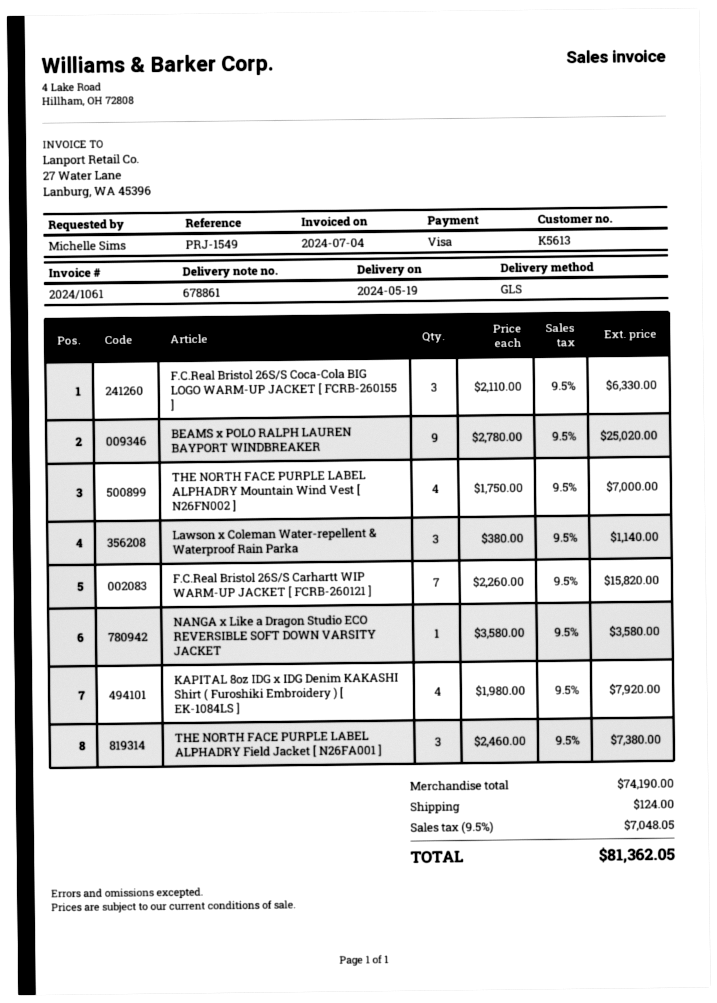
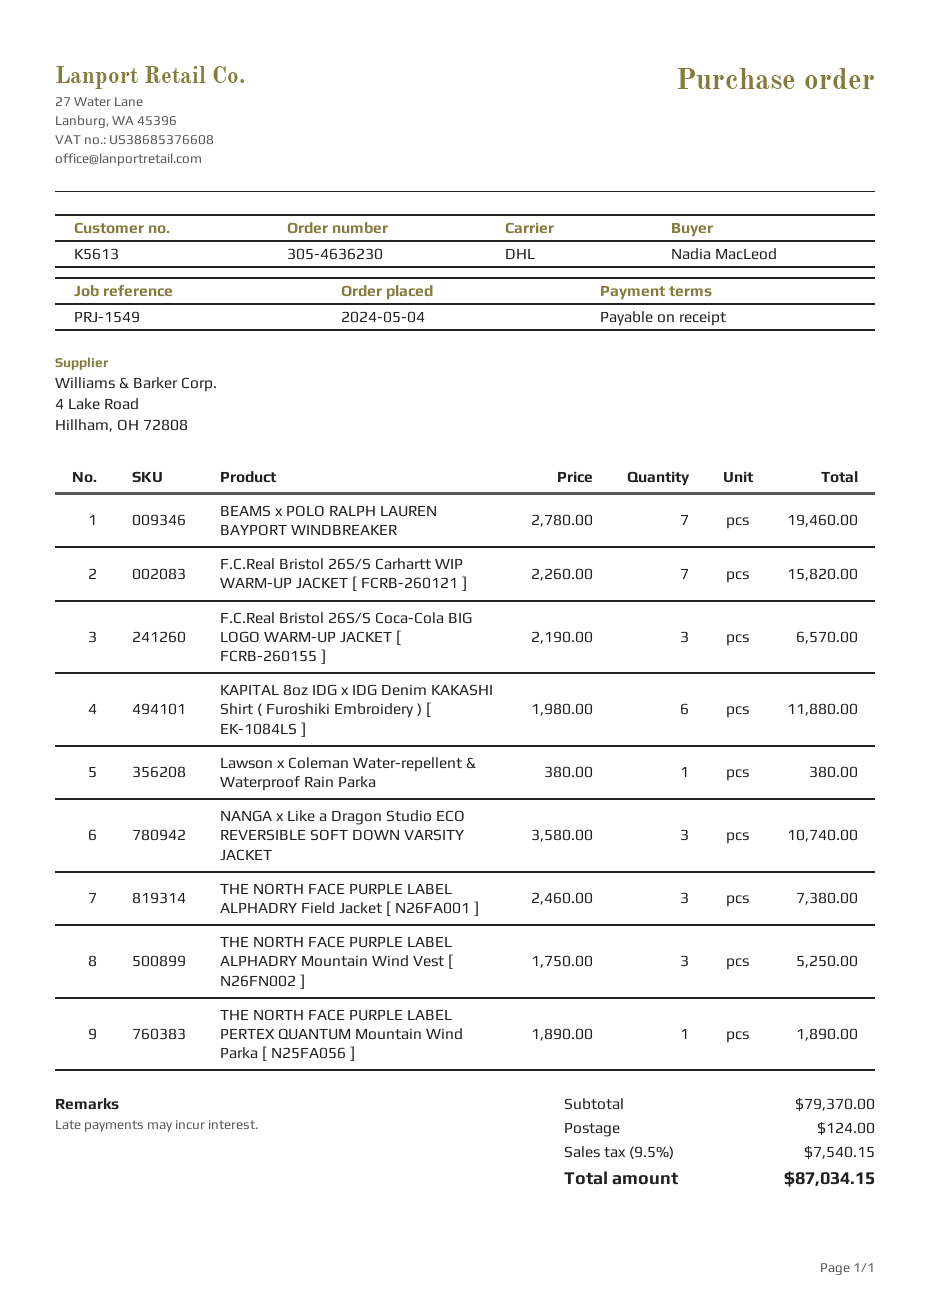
ordered by: Michelle Sims -> Nadia MacLeod
shipping method: GLS -> DHL
F.C.Real Bristol 26S/S Coca-Cola BIG LOGO WARM-UP JACKET [ FCRB-260155 ]: 3 x 2110.00 = 6330.00 -> 3 x 2190.00 = 6570.00
BEAMS x POLO RALPH LAUREN BAYPORT WINDBREAKER: 9 x 2780.00 = 25020.00 -> 7 x 2780.00 = 19460.00
THE NORTH FACE PURPLE LABEL ALPHADRY Mountain Wind Vest [ N26FN002 ]: 4 x 1750.00 = 7000.00 -> 3 x 1750.00 = 5250.00
Lawson x Coleman Water-repellent & Waterproof Rain Parka: 3 x 380.00 = 1140.00 -> 1 x 380.00 = 380.00
NANGA x Like a Dragon Studio ECO REVERSIBLE SOFT DOWN VARSITY JACKET: 1 x 3580.00 = 3580.00 -> 3 x 3580.00 = 10740.00
KAPITAL 8oz IDG x IDG Denim KAKASHI Shirt ( Furoshiki Embroidery ) [ EK-1084LS ]: 4 x 1980.00 = 7920.00 -> 6 x 1980.00 = 11880.00
THE NORTH FACE PURPLE LABEL PERTEX QUANTUM Mountain Wind Parka [ N25FA056 ]: none -> 1 x 1890.00 = 1890.00
subtotal: 74190.00 -> 79370.00
tax: 9.5% = 7048.05 -> 9.5% = 7540.15
total: 81362.05 -> 87034.15

